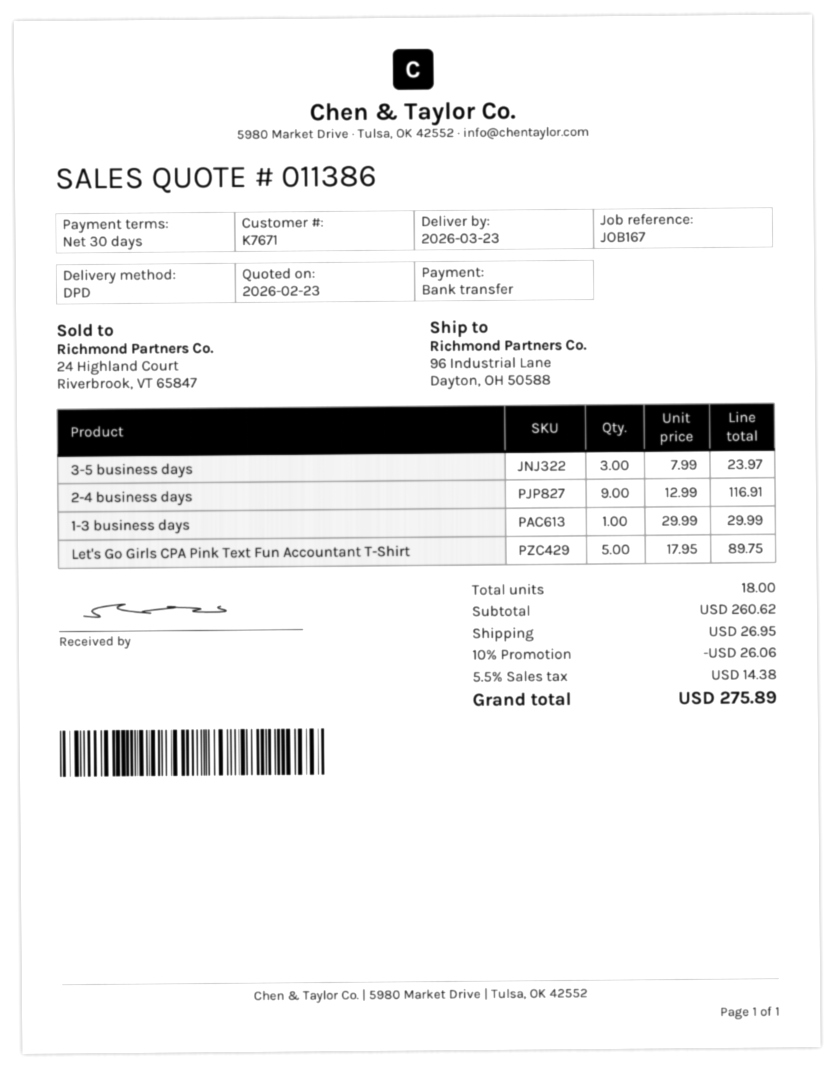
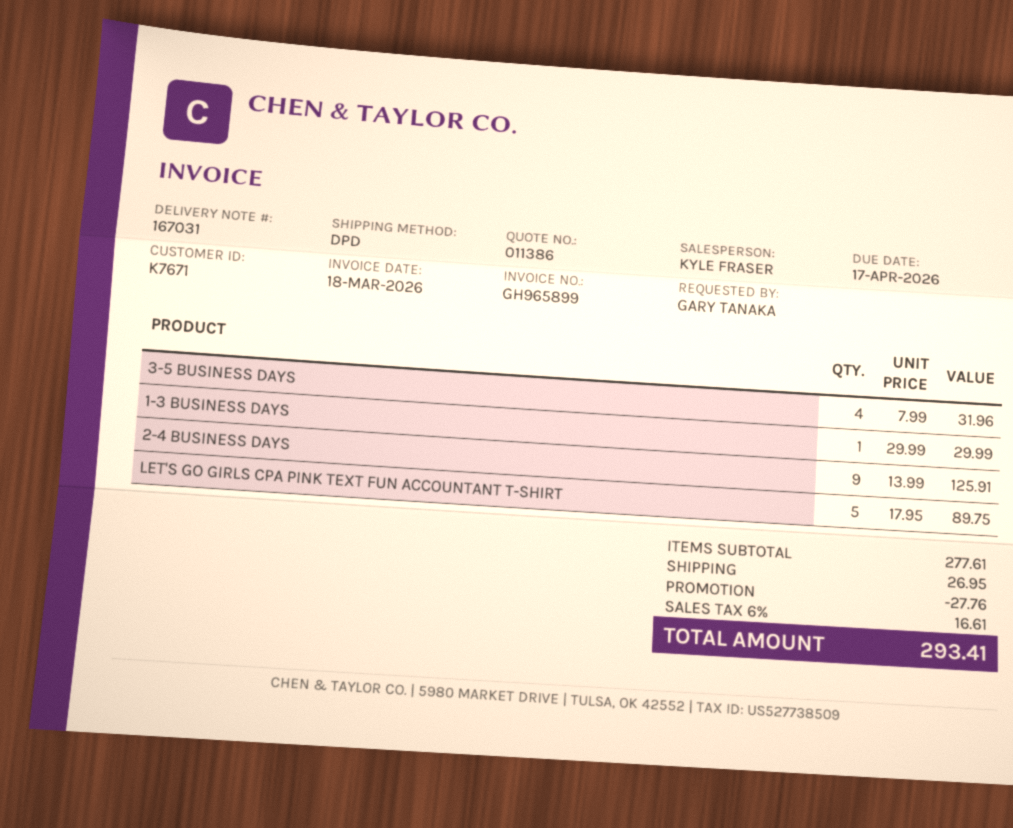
3-5 business days: 3 x 7.99 = 23.97 -> 4 x 7.99 = 31.96
2-4 business days: 9 x 12.99 = 116.91 -> 9 x 13.99 = 125.91
subtotal: 260.62 -> 277.61
discount: 26.06 -> 27.76
tax: 5.5% = 14.38 -> 6% = 16.61
total: 275.89 -> 293.41

